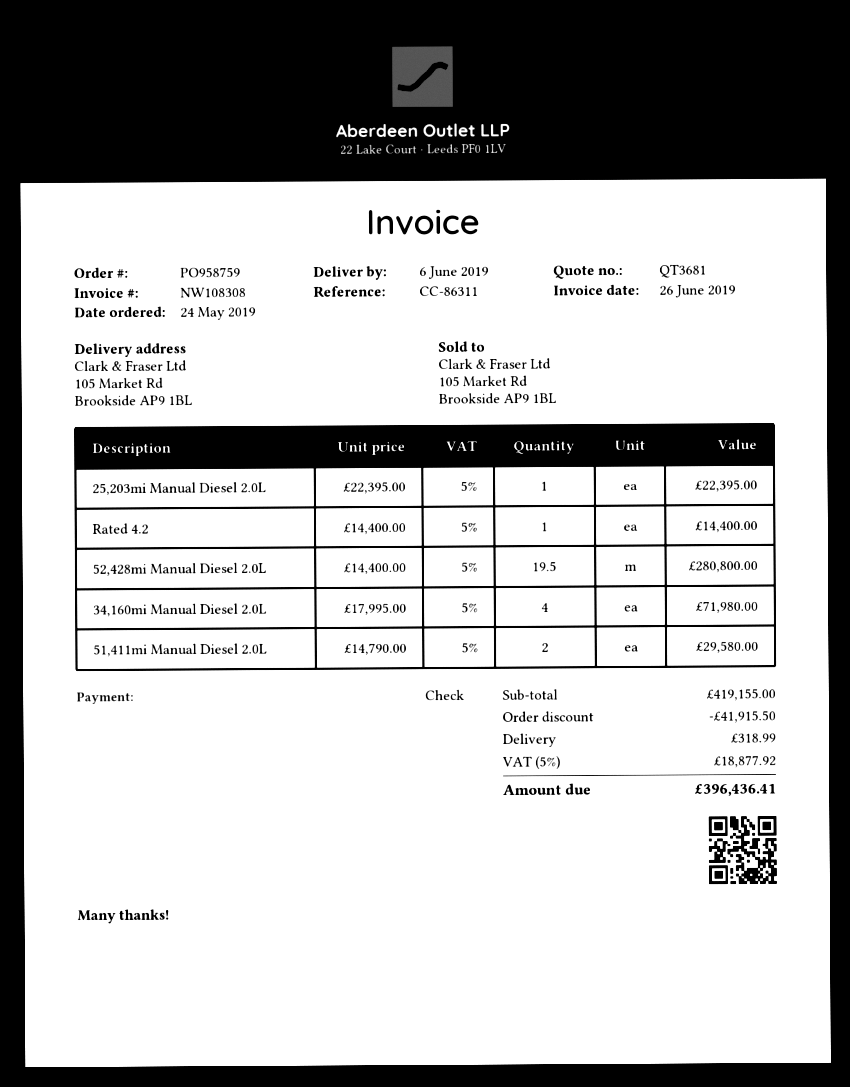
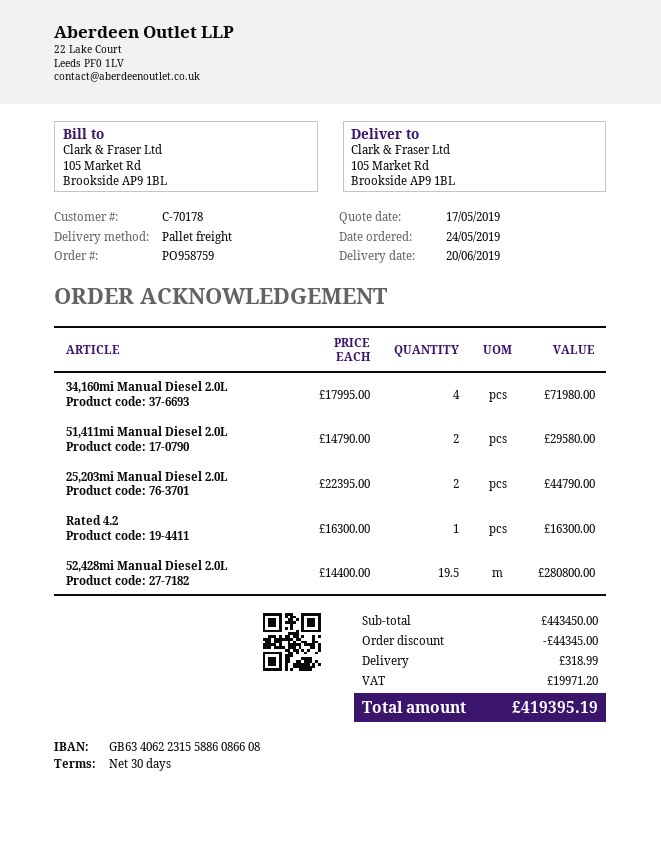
delivery date: 2019-06-06 -> 2019-06-20
25,203mi Manual Diesel 2.0L: 1 x 22395.00 = 22395.00 -> 2 x 22395.00 = 44790.00
Rated 4.2: 1 x 14400.00 = 14400.00 -> 1 x 16300.00 = 16300.00
subtotal: 419155.00 -> 443450.00
discount: 41915.50 -> 44345.00
tax: 18877.92 -> 19971.20
total: 396436.41 -> 419395.19

